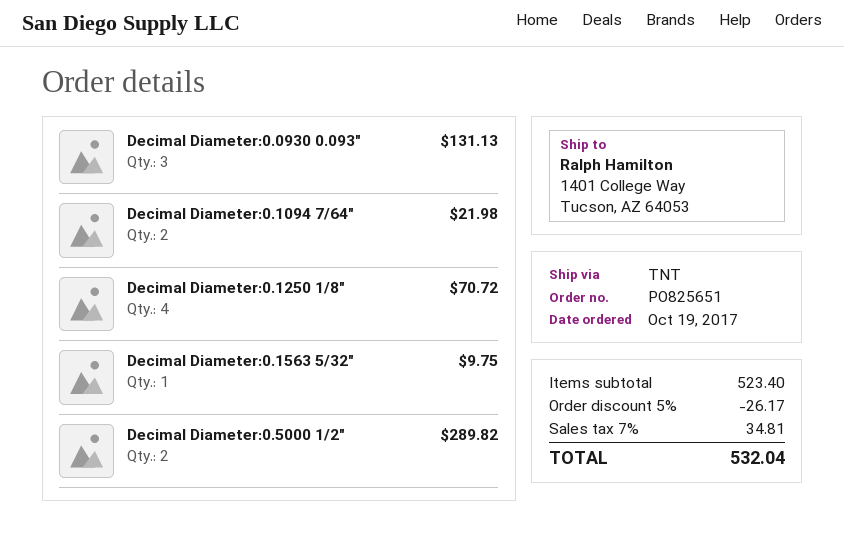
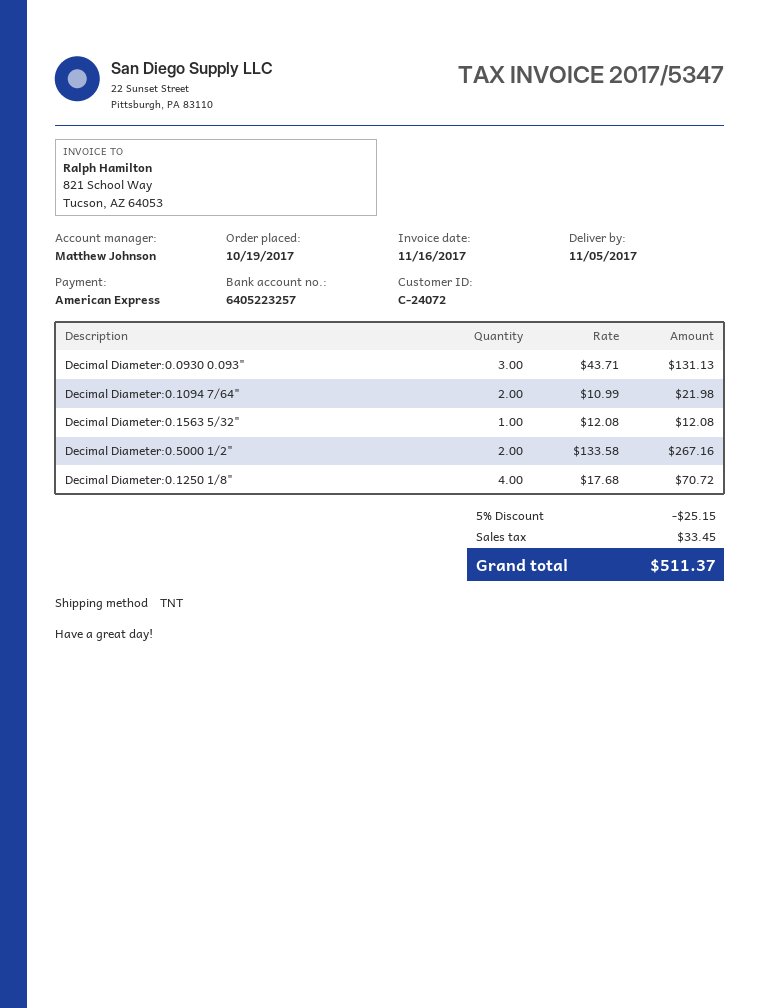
Decimal Diameter:0.1563 5/32": 1 for 9.75 -> 1 for 12.08
Decimal Diameter:0.5000 1/2": 2 for 289.82 -> 2 for 267.16
discount: 5% = 26.17 -> 5% = 25.15
tax: 34.81 -> 33.45
total: 532.04 -> 511.37

